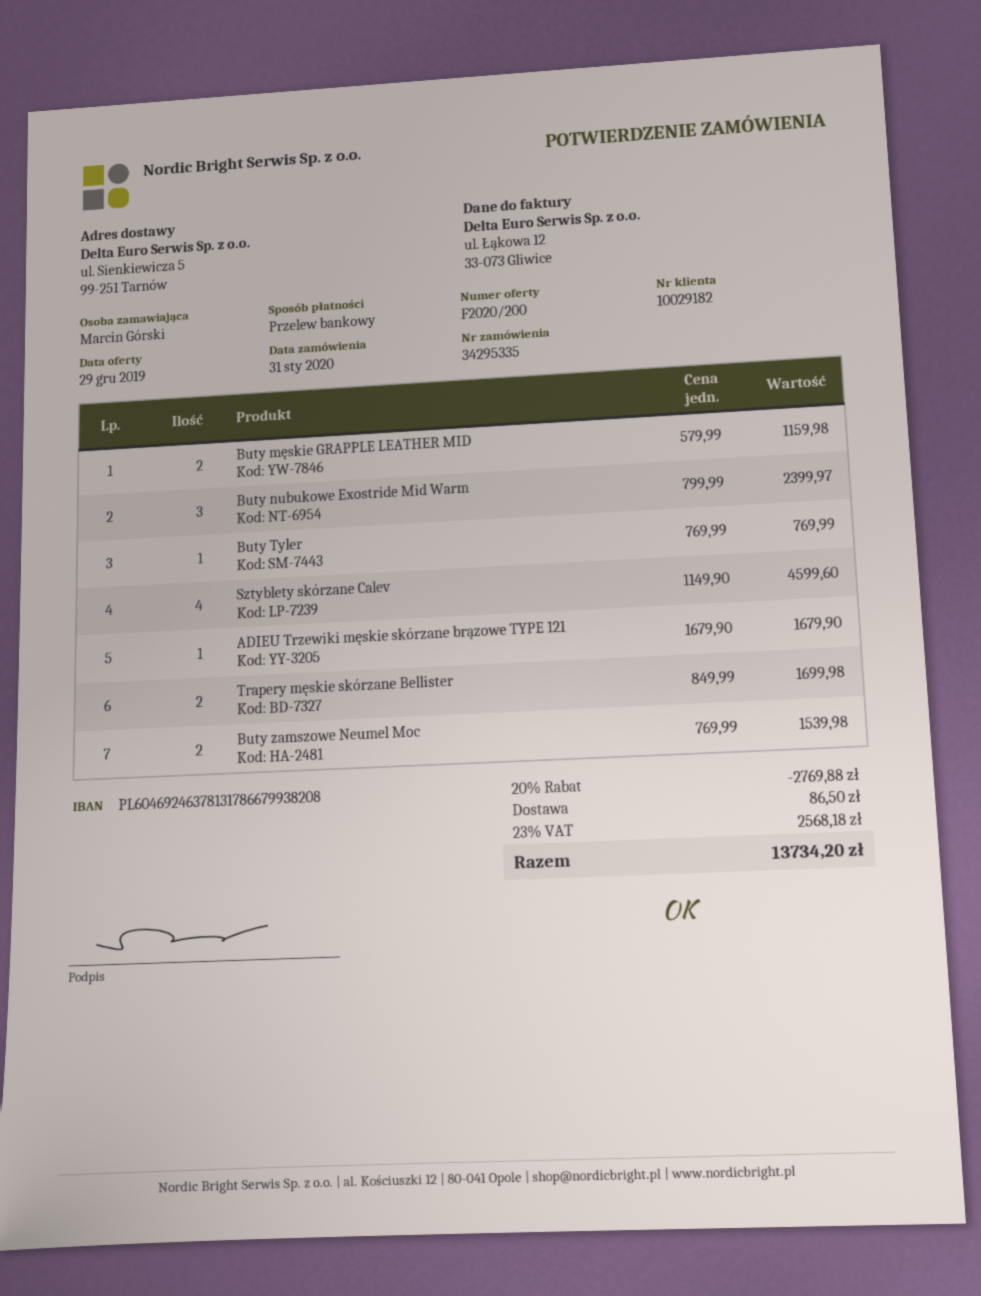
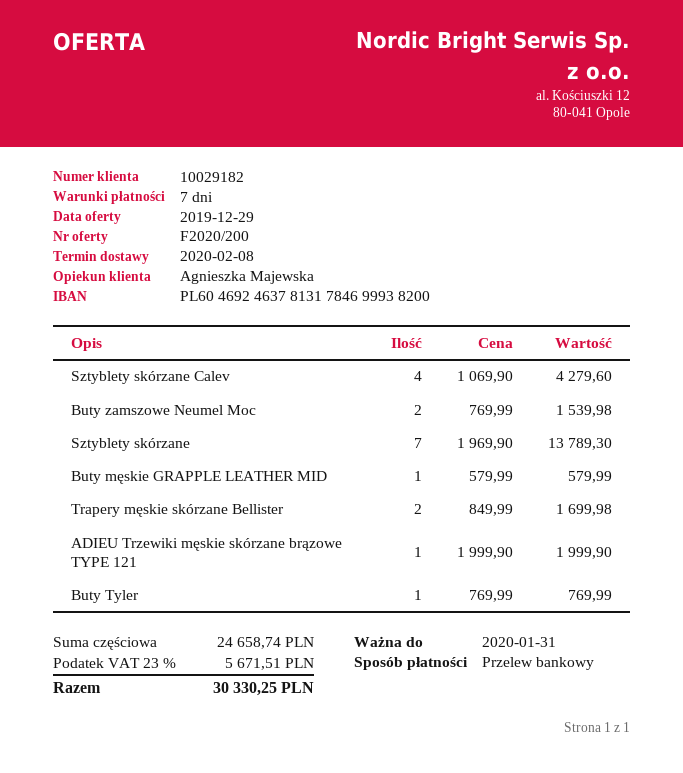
bank account: PL60469246378131786679938208 -> PL60469246378131784699938200
Buty męskie GRAPPLE LEATHER MID: 2 x 579.99 = 1159.98 -> 1 x 579.99 = 579.99
Buty nubukowe Exostride Mid Warm: 3 x 799.99 = 2399.97 -> none
Sztyblety skórzane Calev: 4 x 1149.90 = 4599.60 -> 4 x 1069.90 = 4279.60
ADIEU Trzewiki męskie skórzane brązowe TYPE 121: 1 x 1679.90 = 1679.90 -> 1 x 1999.90 = 1999.90
Sztyblety skórzane: none -> 7 x 1969.90 = 13789.30
discount: 20% = 2769.88 -> none
shipping: 86.50 -> none
tax: 23% = 2568.18 -> 23% = 5671.51
total: 13734.20 -> 30330.25

